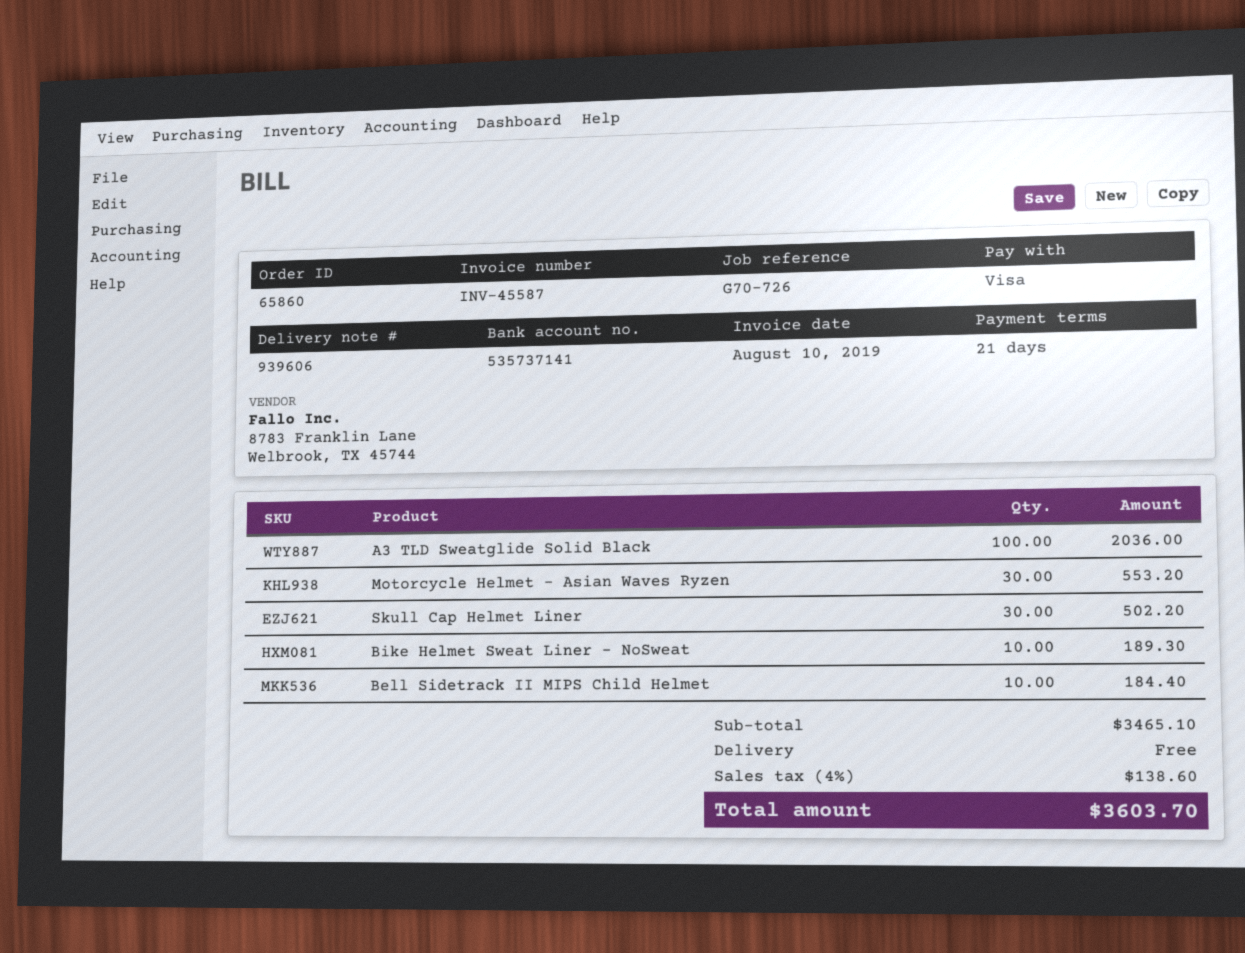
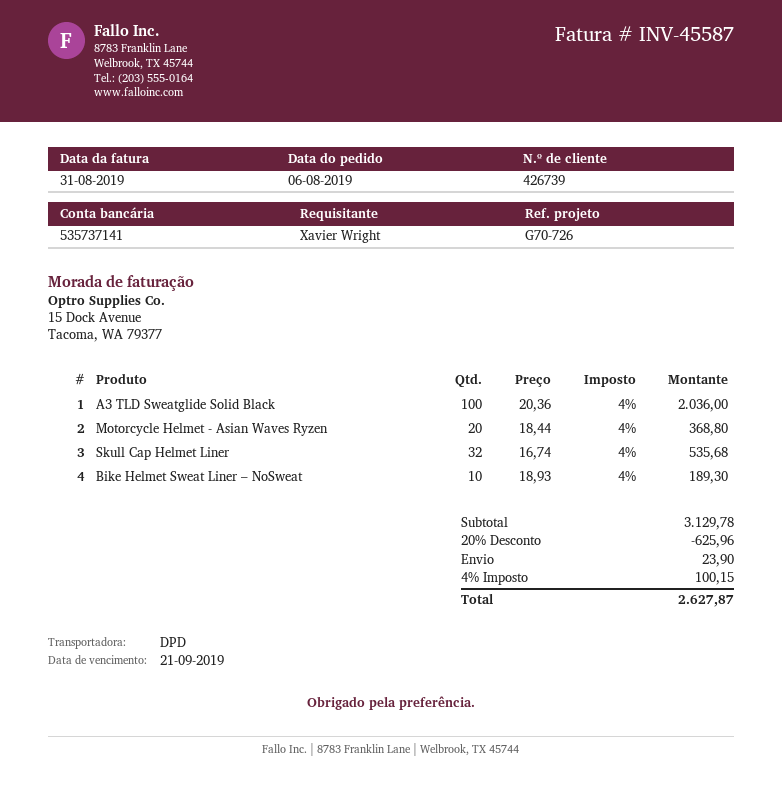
invoice date: 2019-08-10 -> 2019-08-31
Motorcycle Helmet - Asian Waves Ryzen: 30 for 553.20 -> 20 for 368.80
Skull Cap Helmet Liner: 30 for 502.20 -> 32 for 535.68
Bell Sidetrack II MIPS Child Helmet: 10 for 184.40 -> none
subtotal: 3465.10 -> 3129.78
discount: none -> 20% = 625.96
shipping: 0.00 -> 23.90
tax: 4% = 138.60 -> 4% = 100.15
total: 3603.70 -> 2627.87

